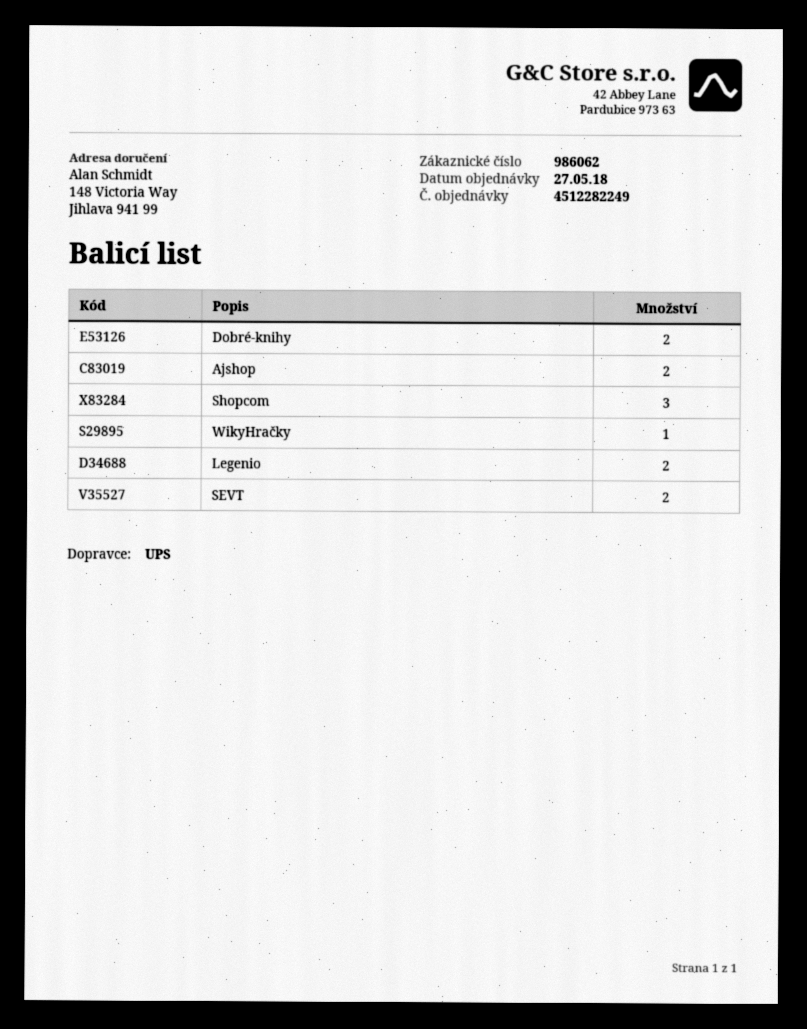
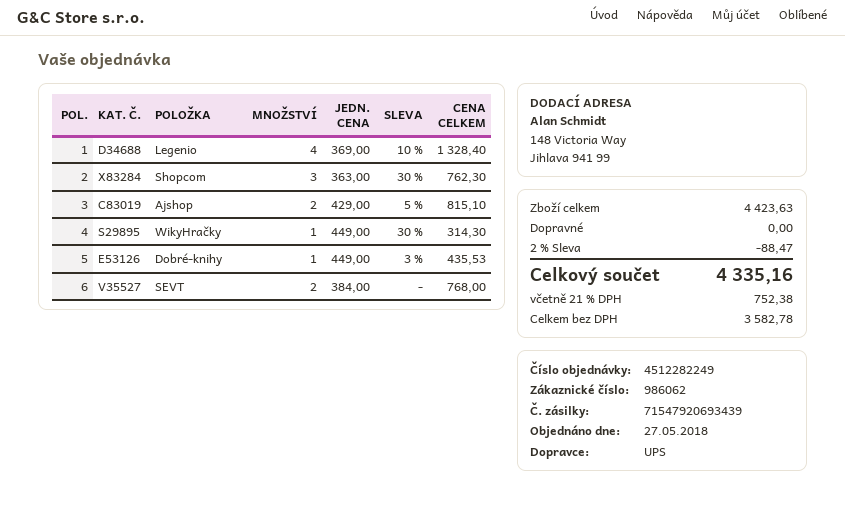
Dobré-knihy: 2 -> 1
Legenio: 2 -> 4

